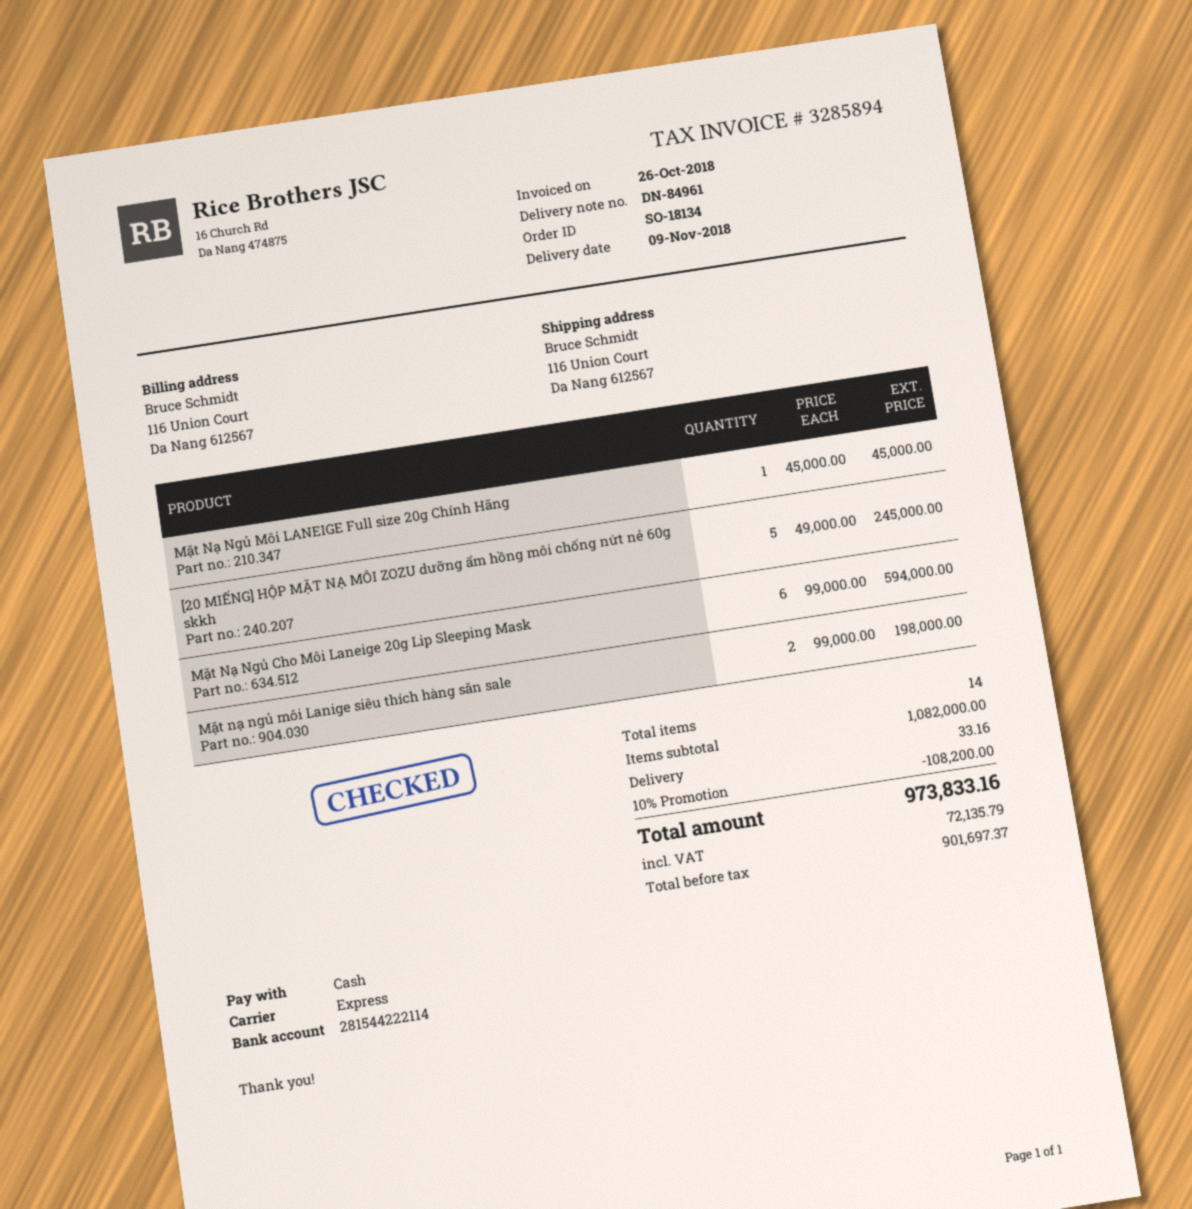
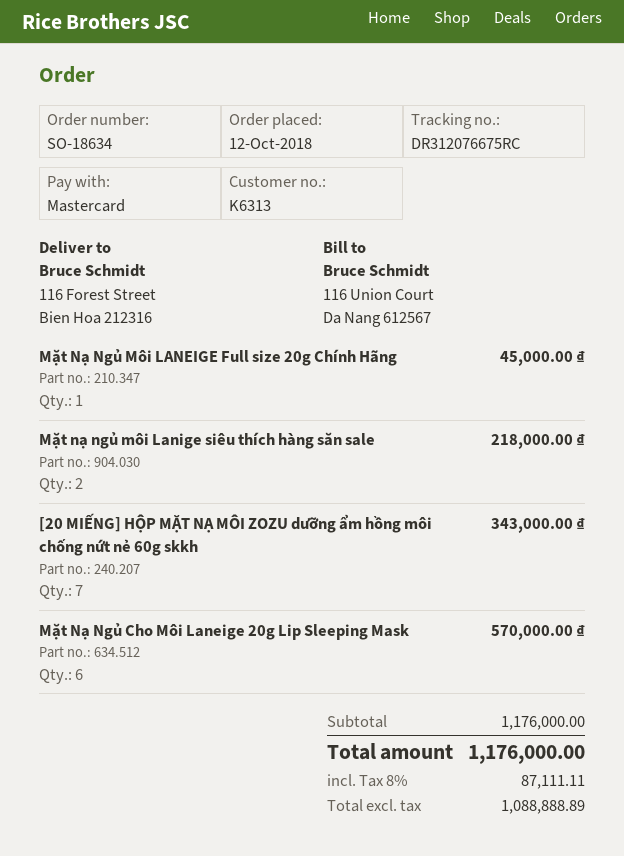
order number: SO-18134 -> SO-18634
payment method: cash -> Mastercard
ship to: 116 Union Court, Da Nang 612567 -> 116 Forest Street, Bien Hoa 212316
[20 MIẾNG] HỘP MẶT NẠ MÔI ZOZU dưỡng ẩm hồng môi chống nứt nẻ 60g skkh: 5 for 245000.00 -> 7 for 343000.00
Mặt Nạ Ngủ Cho Môi Laneige 20g Lip Sleeping Mask: 6 for 594000.00 -> 6 for 570000.00
Mặt nạ ngủ môi Lanige siêu thích hàng săn sale: 2 for 198000.00 -> 2 for 218000.00
subtotal: 1082000.00 -> 1176000.00
discount: 10% = 108200.00 -> none
shipping: 33.16 -> none
net: 901697.37 -> 1088888.89
tax: 72135.79 -> 87111.11
total: 973833.16 -> 1176000.00

